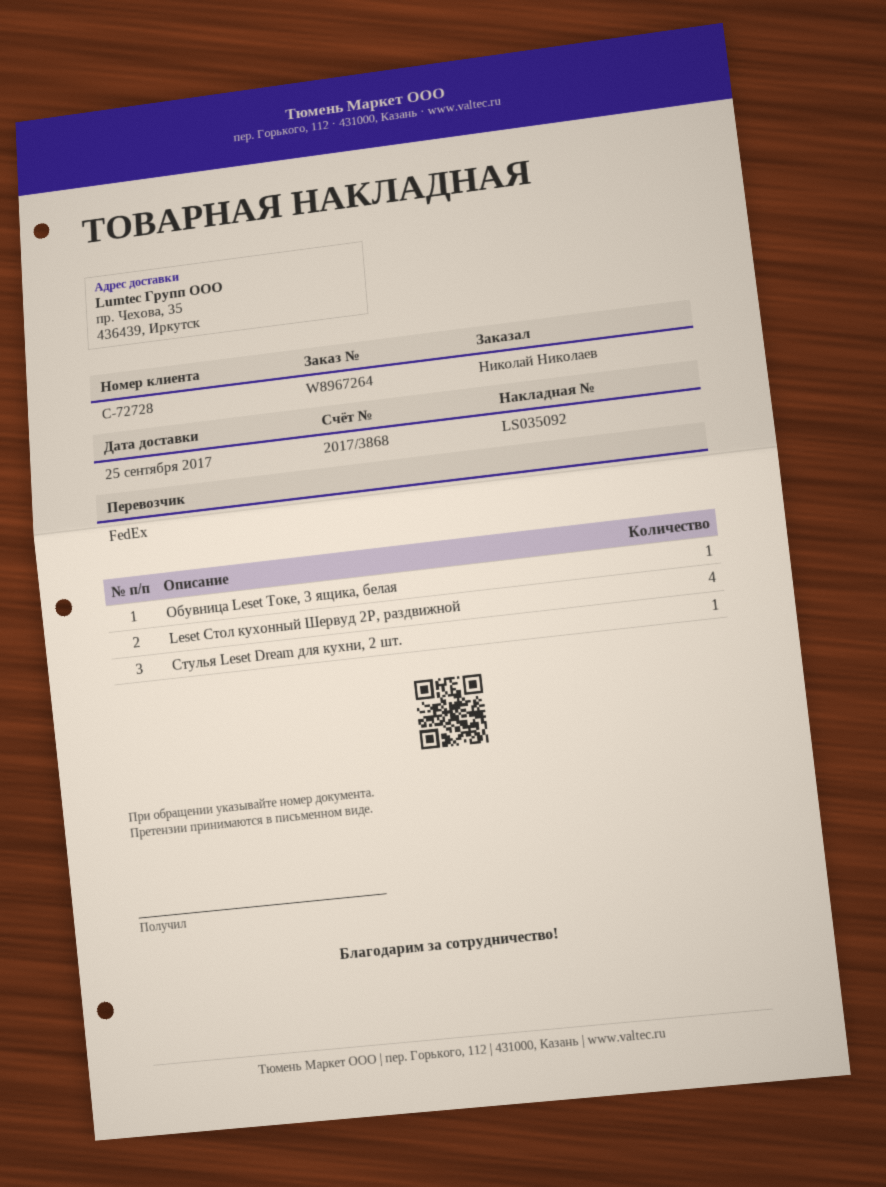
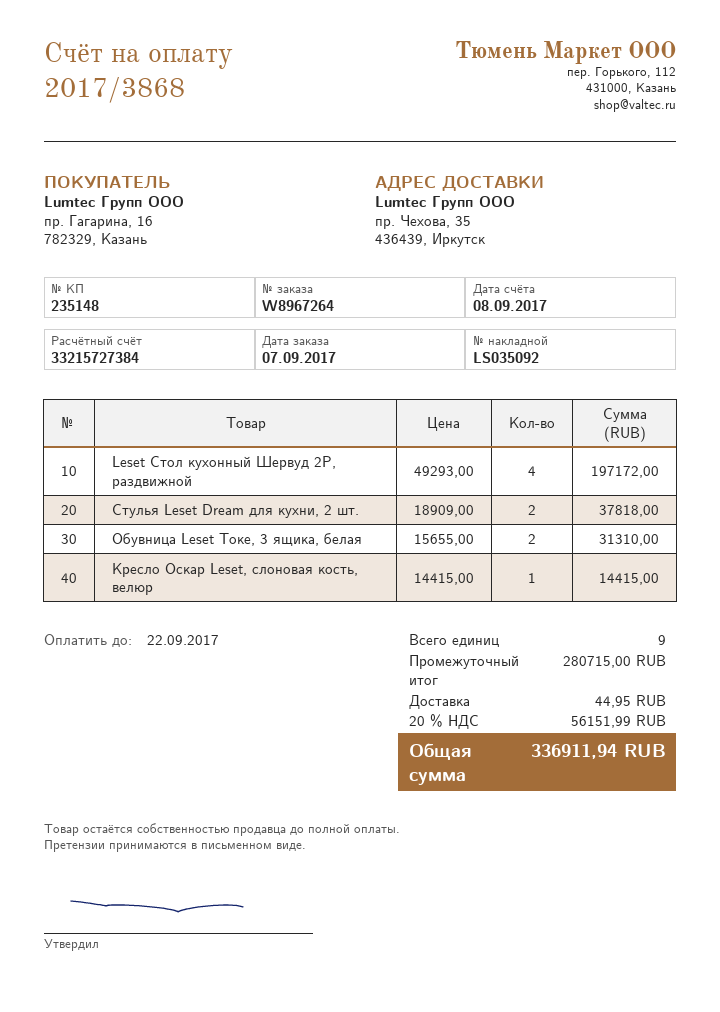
Обувница Leset Токе, 3 ящика, белая: 1 -> 2
Стулья Leset Dream для кухни, 2 шт.: 1 -> 2
Кресло Оскар Leset, слоновая кость, велюр: none -> 1

